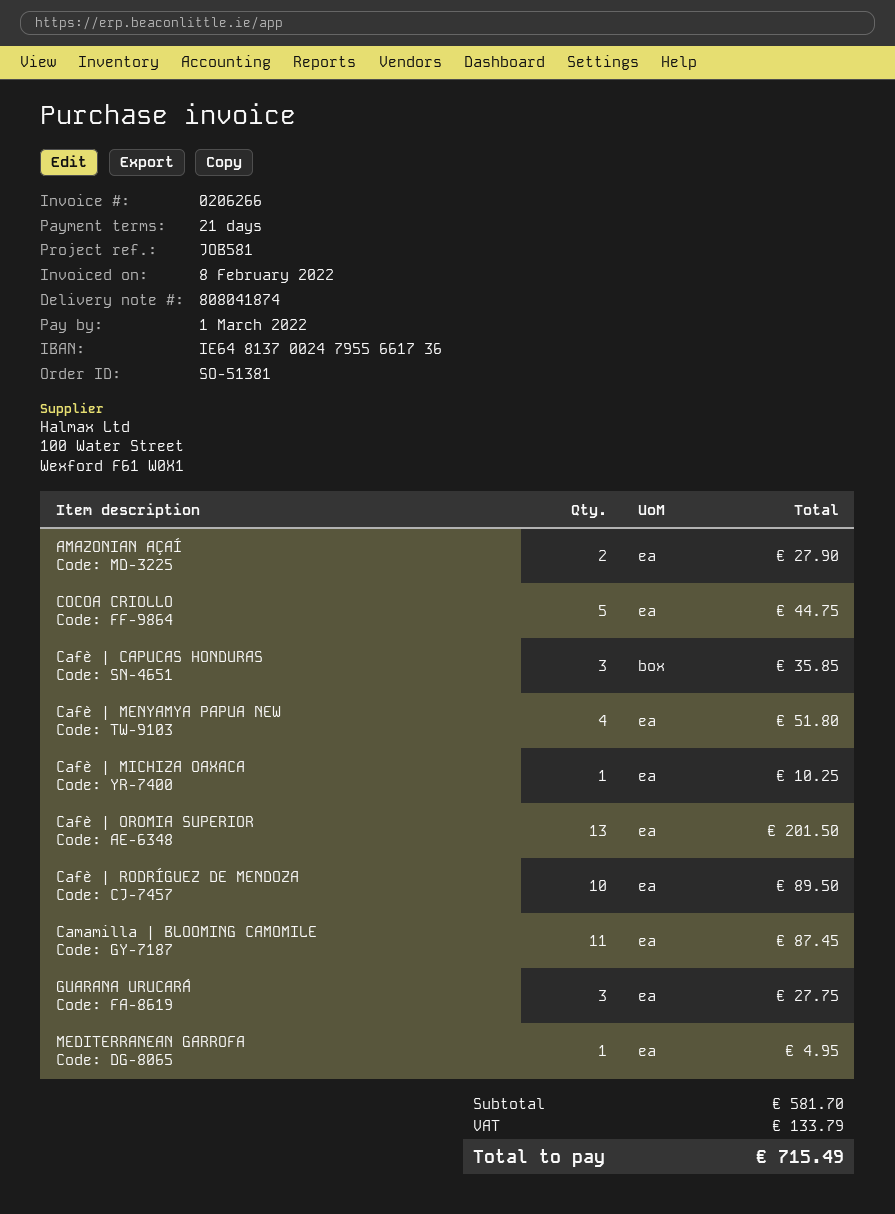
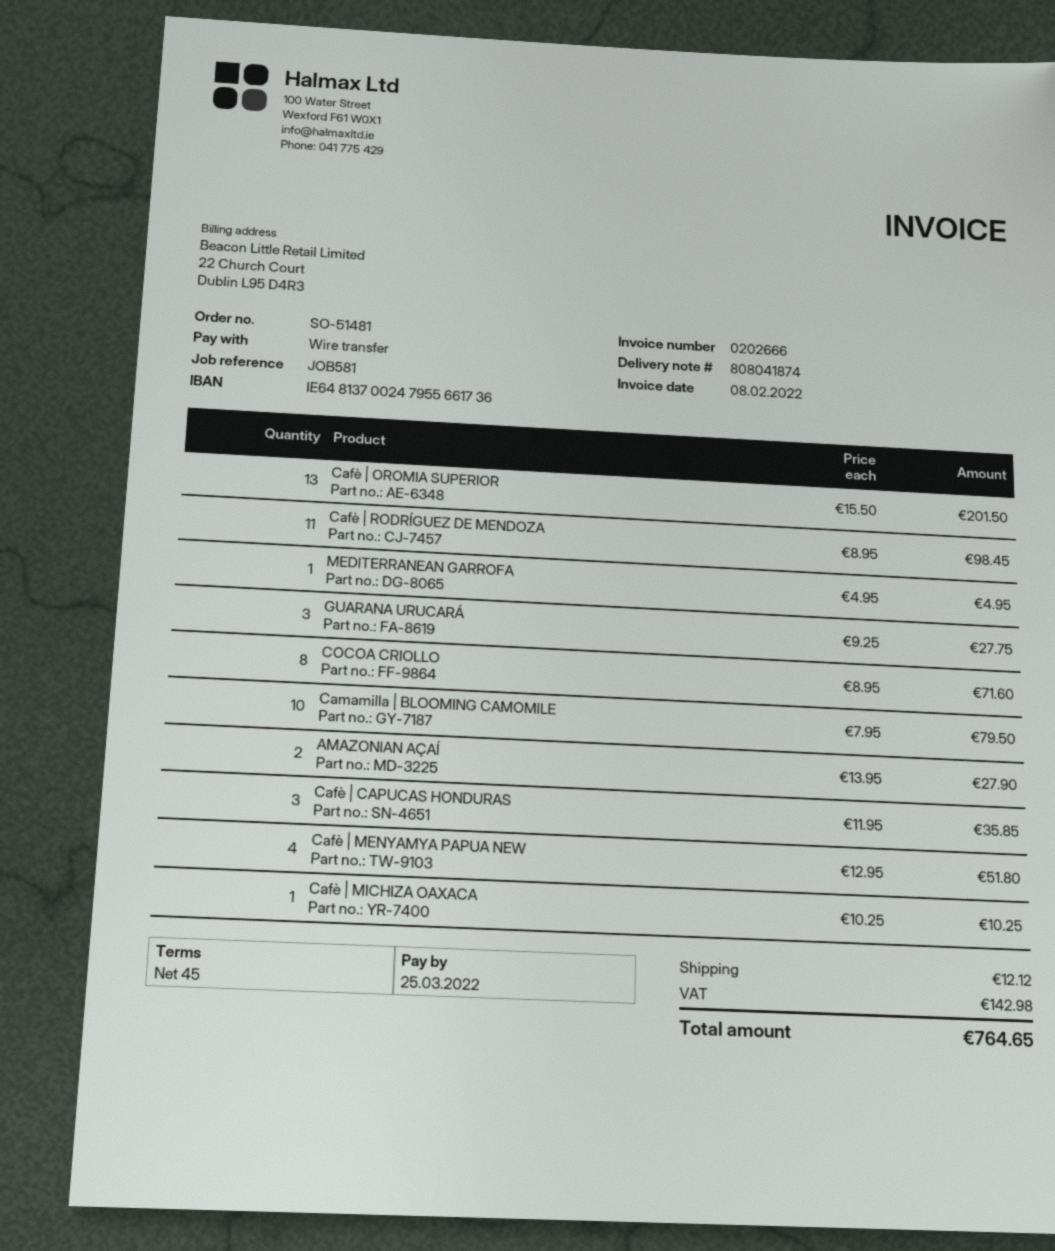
order number: SO-51381 -> SO-51481
invoice number: 0206266 -> 0202666
payment terms: 21 days -> 45 days
due date: 2022-03-01 -> 2022-03-25
COCOA CRIOLLO: 5 for 44.75 -> 8 for 71.60
Cafè | RODRÍGUEZ DE MENDOZA: 10 for 89.50 -> 11 for 98.45
Camamilla | BLOOMING CAMOMILE: 11 for 87.45 -> 10 for 79.50
shipping: none -> 12.12
tax: 133.79 -> 142.98
total: 715.49 -> 764.65

